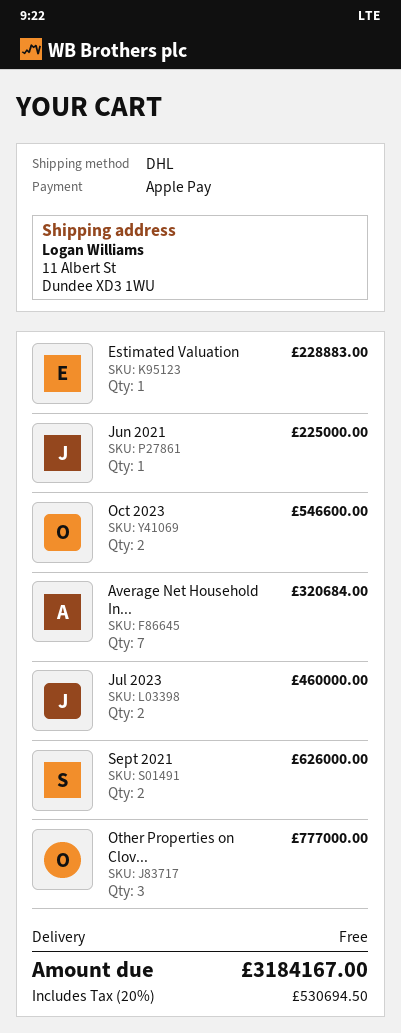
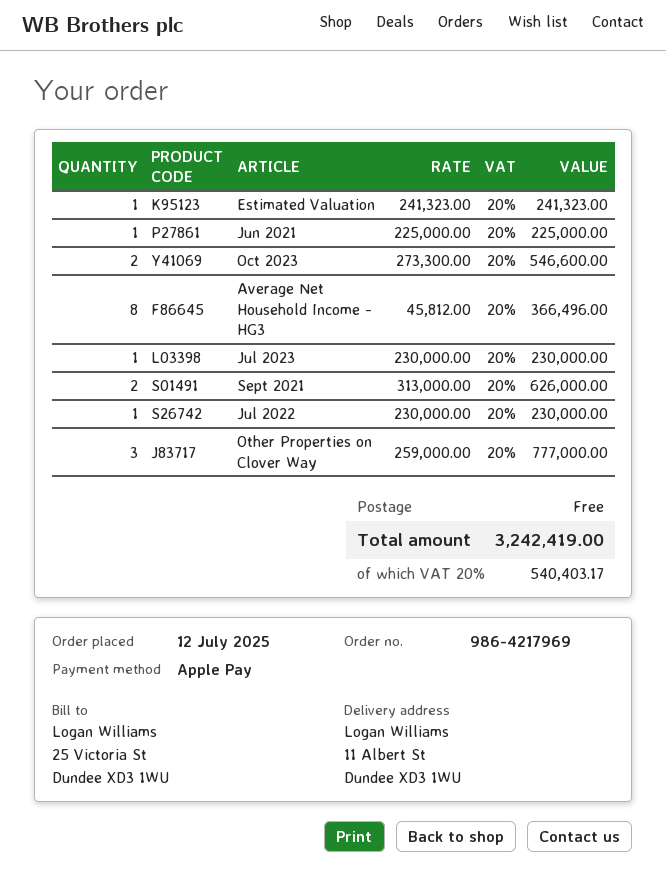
Estimated Valuation: 1 for 228883.00 -> 1 for 241323.00
Average Net Household In...: 7 for 320684.00 -> 8 for 366496.00
Jul 2023: 2 for 460000.00 -> 1 for 230000.00
Jul 2022: none -> 1 for 230000.00
tax: 20% = 530694.50 -> 20% = 540403.17
total: 3184167.00 -> 3242419.00

